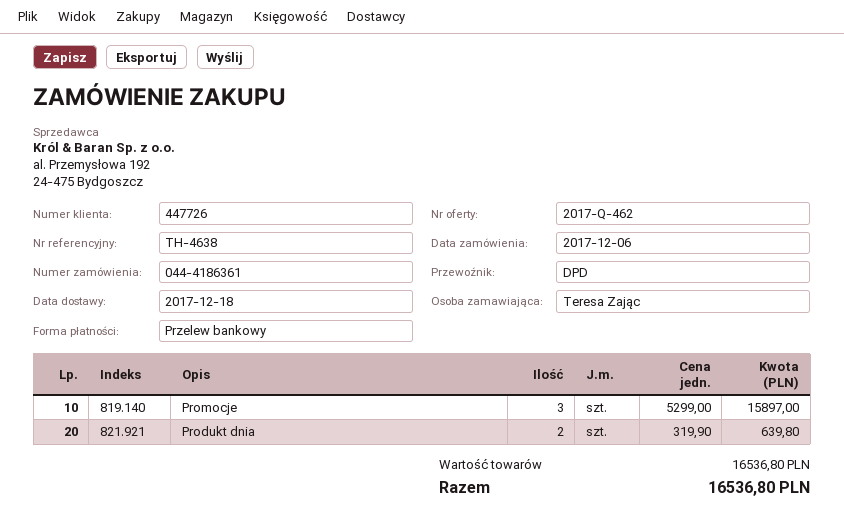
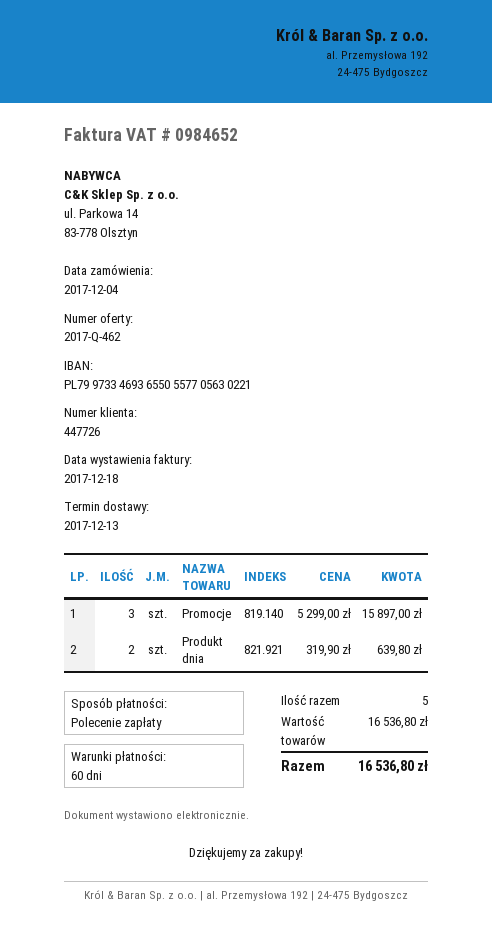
order date: 2017-12-06 -> 2017-12-04
delivery date: 2017-12-18 -> 2017-12-13
payment method: bank transfer -> direct debit

